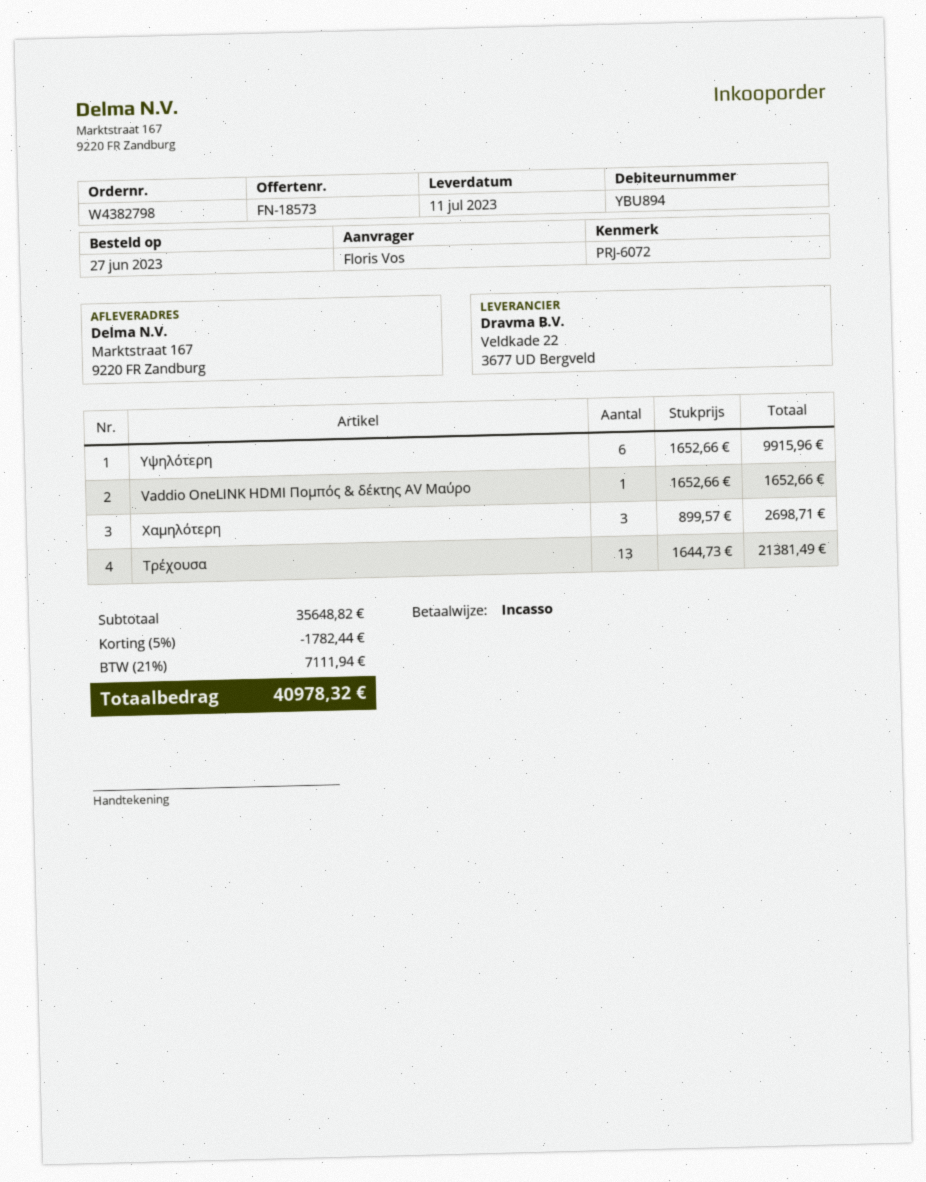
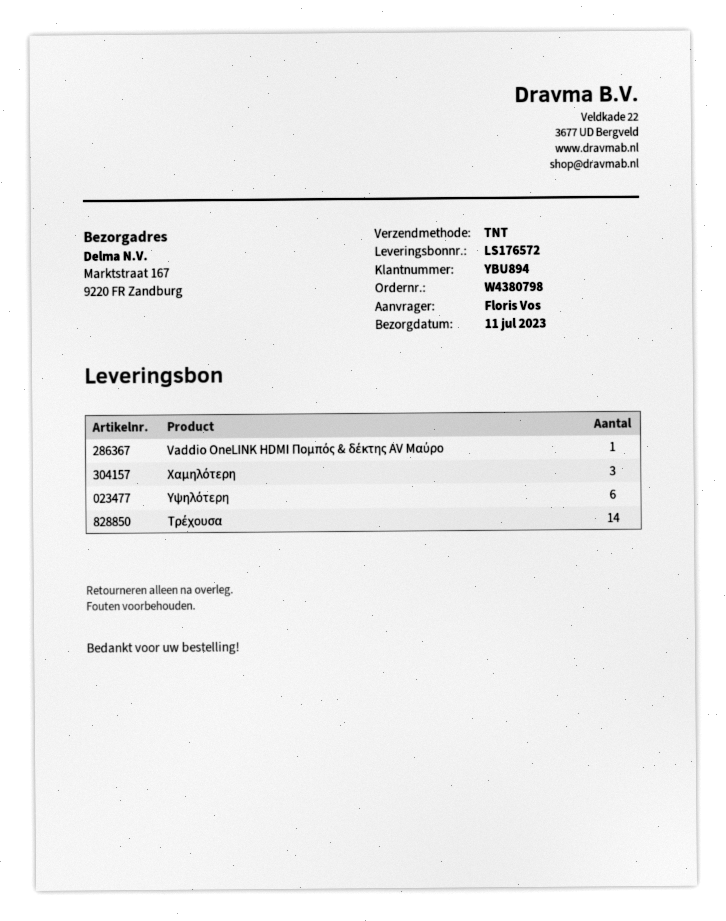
order number: W4382798 -> W4380798
Τρέχουσα: 13 -> 14

